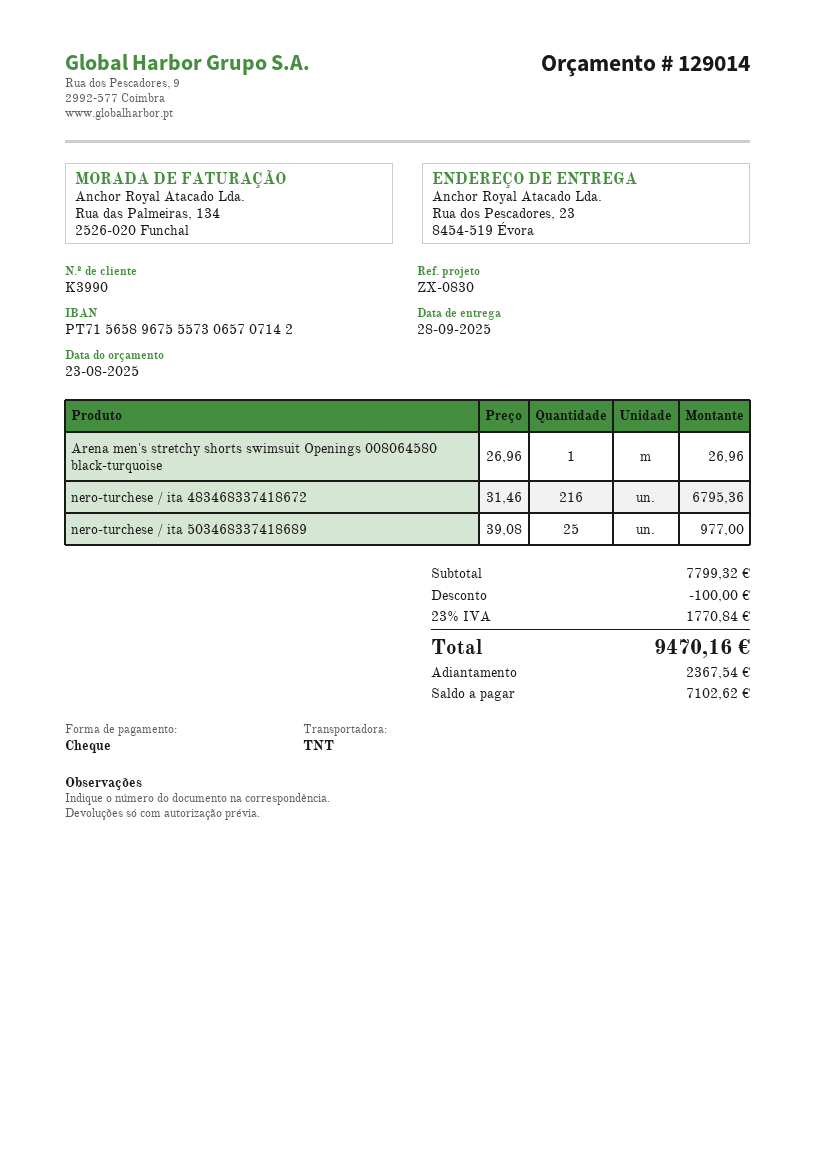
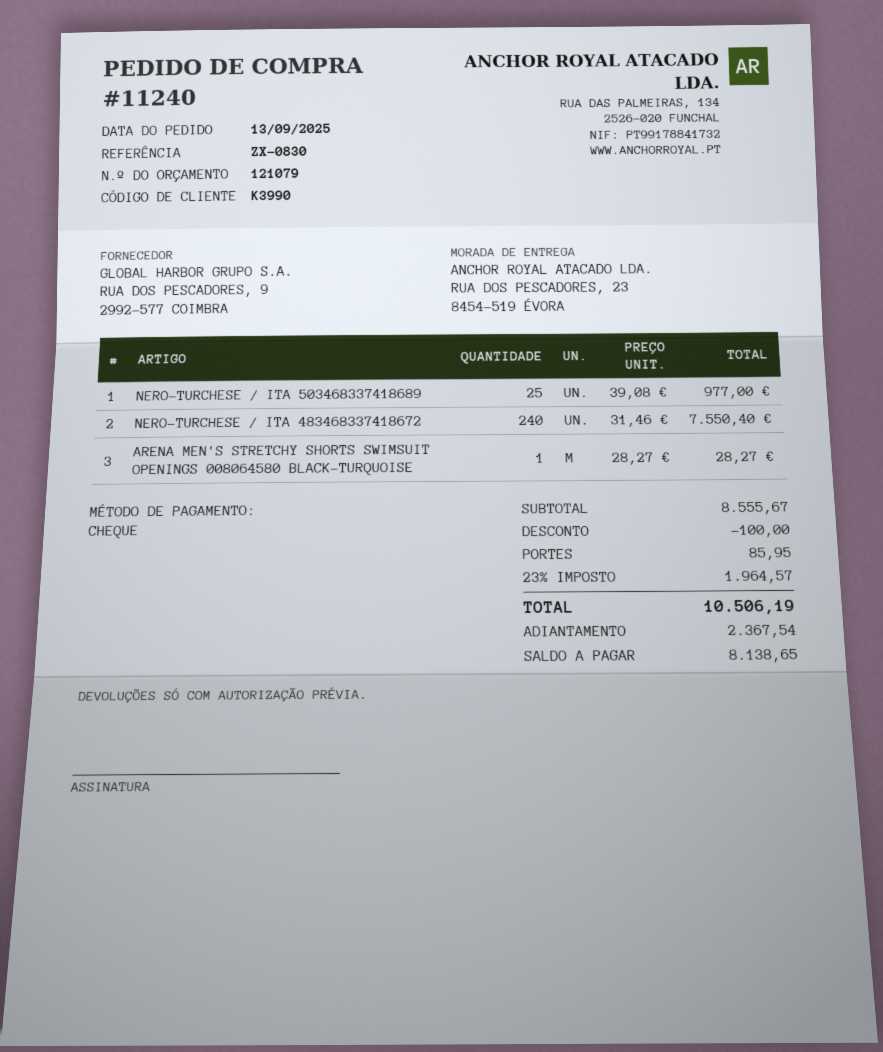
quote number: 129014 -> 121079
Arena men's stretchy shorts swimsuit Openings 008064580 black-turquoise: 1 x 26.96 = 26.96 -> 1 x 28.27 = 28.27
nero-turchese / ita 483468337418672: 216 x 31.46 = 6795.36 -> 240 x 31.46 = 7550.40
subtotal: 7799.32 -> 8555.67
shipping: none -> 85.95
tax: 23% = 1770.84 -> 23% = 1964.57
total: 9470.16 -> 10506.19
balance: 7102.62 -> 8138.65

